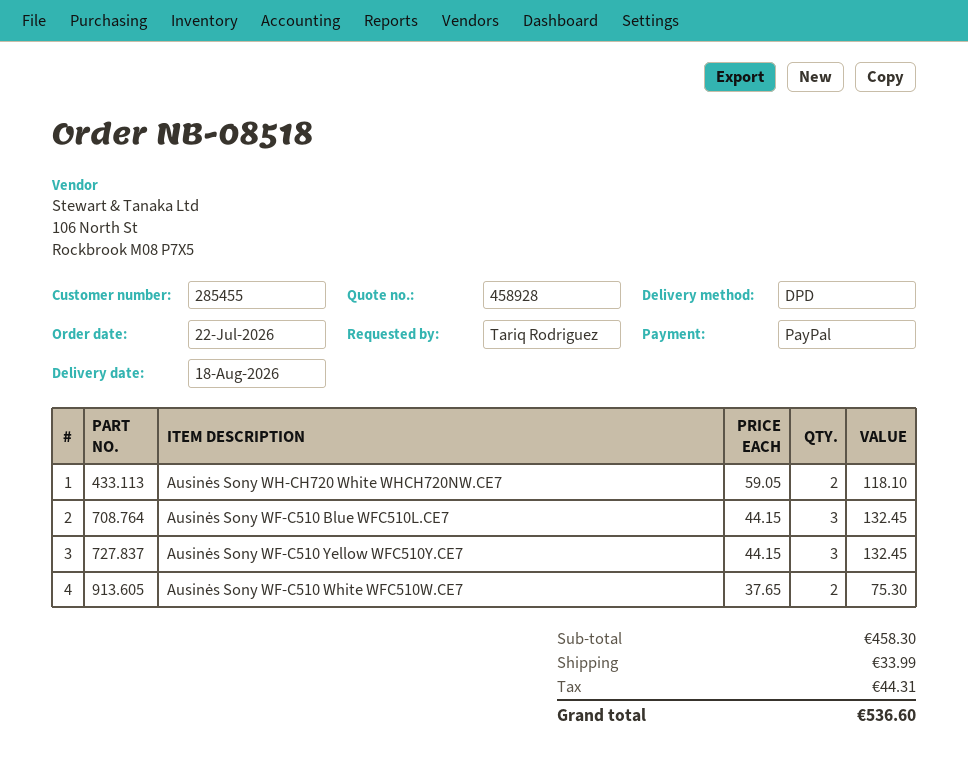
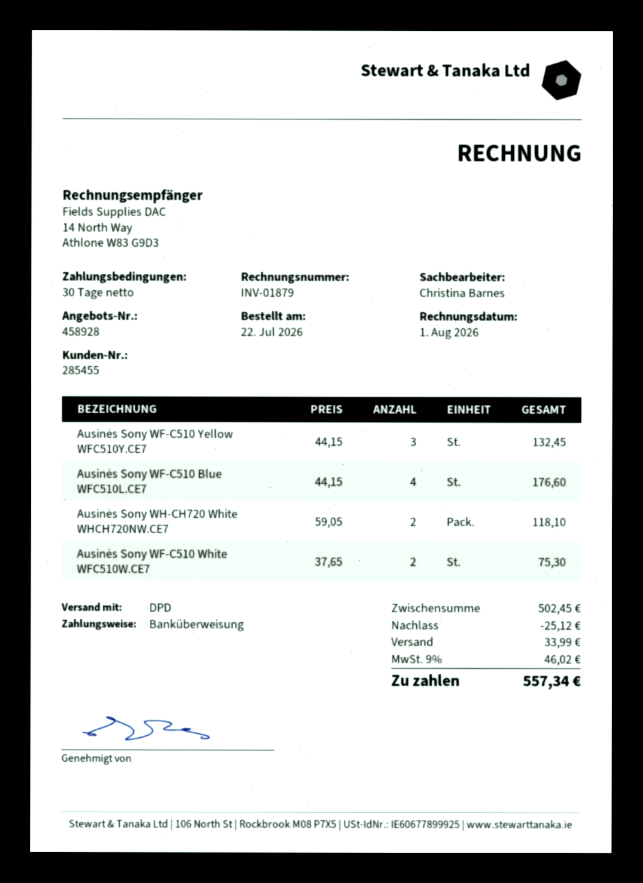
payment method: PayPal -> bank transfer
Ausinės Sony WF-C510 Blue WFC510L.CE7: 3 x 44.15 = 132.45 -> 4 x 44.15 = 176.60
subtotal: 458.30 -> 502.45
discount: none -> 25.12
tax: 44.31 -> 46.02
total: 536.60 -> 557.34

